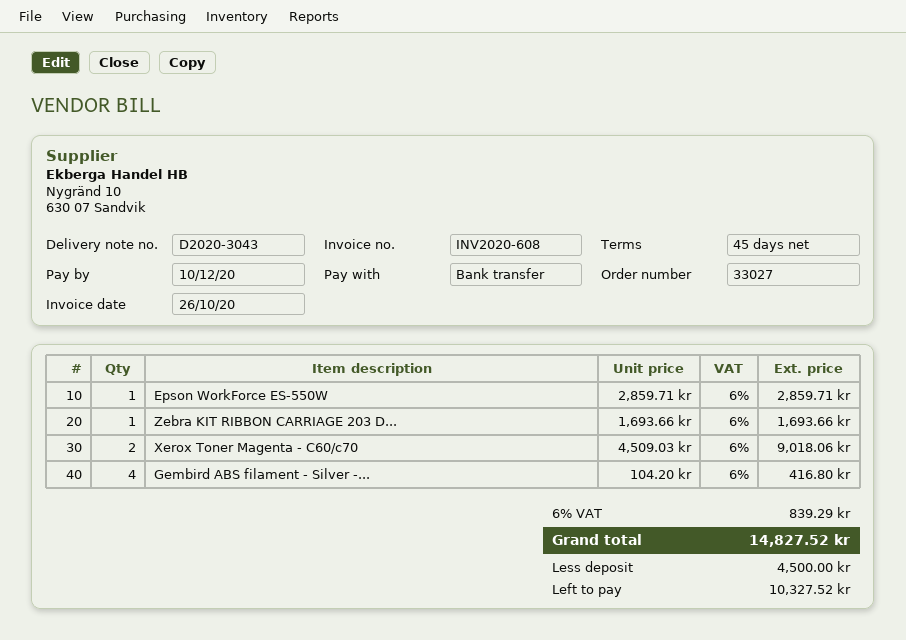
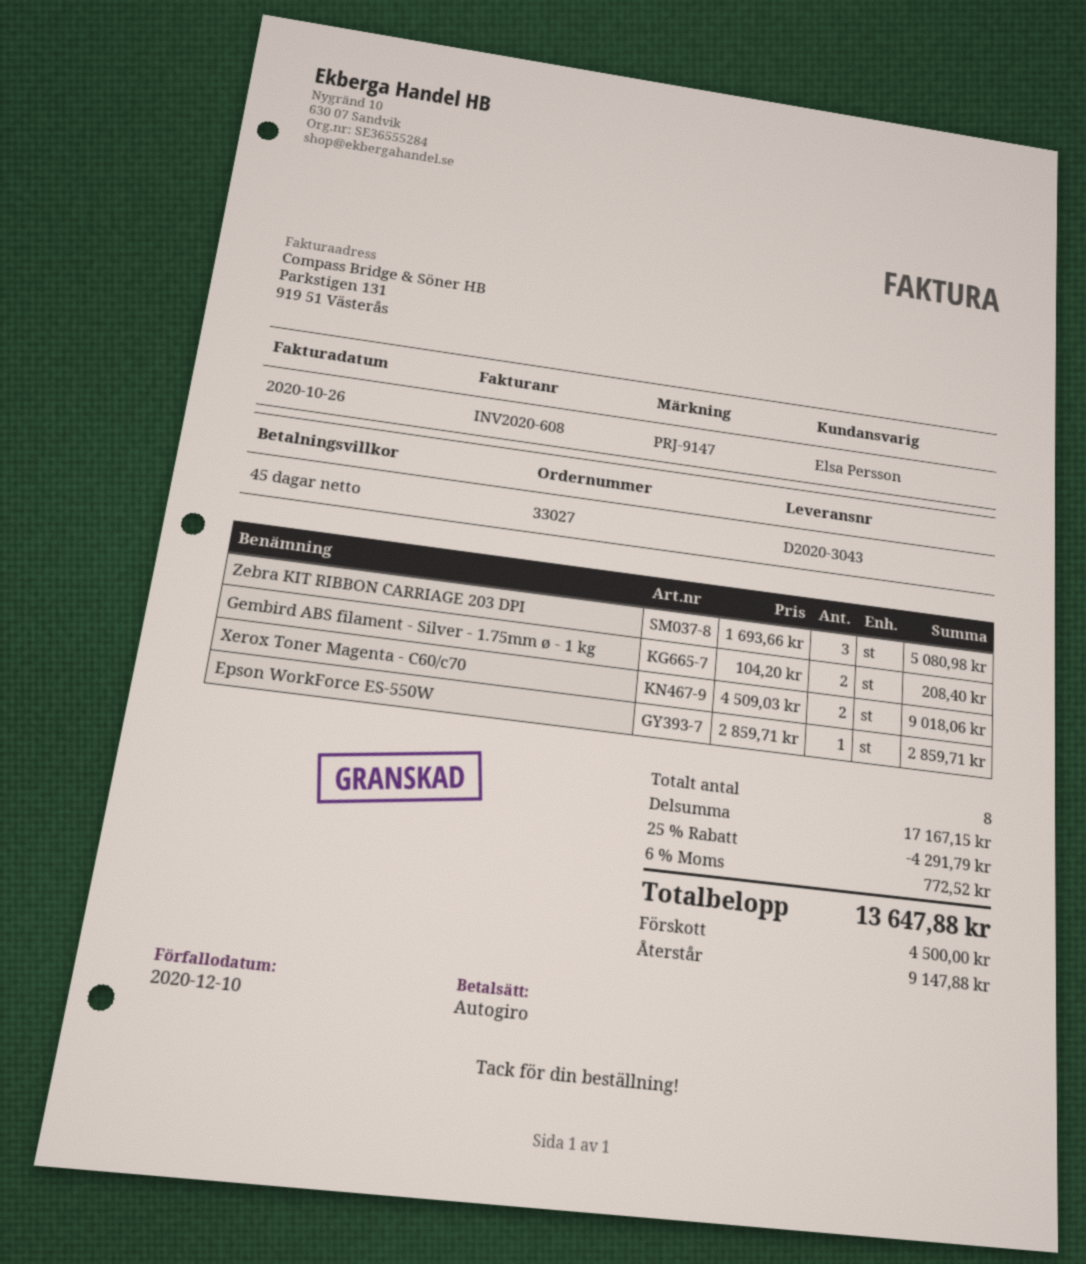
payment method: bank transfer -> direct debit
Zebra KIT RIBBON CARRIAGE 203 D...: 1 x 1693.66 = 1693.66 -> 3 x 1693.66 = 5080.98
Gembird ABS filament - Silver -...: 4 x 104.20 = 416.80 -> 2 x 104.20 = 208.40
discount: none -> 25% = 4291.79
tax: 6% = 839.29 -> 6% = 772.52
total: 14827.52 -> 13647.88
balance: 10327.52 -> 9147.88

